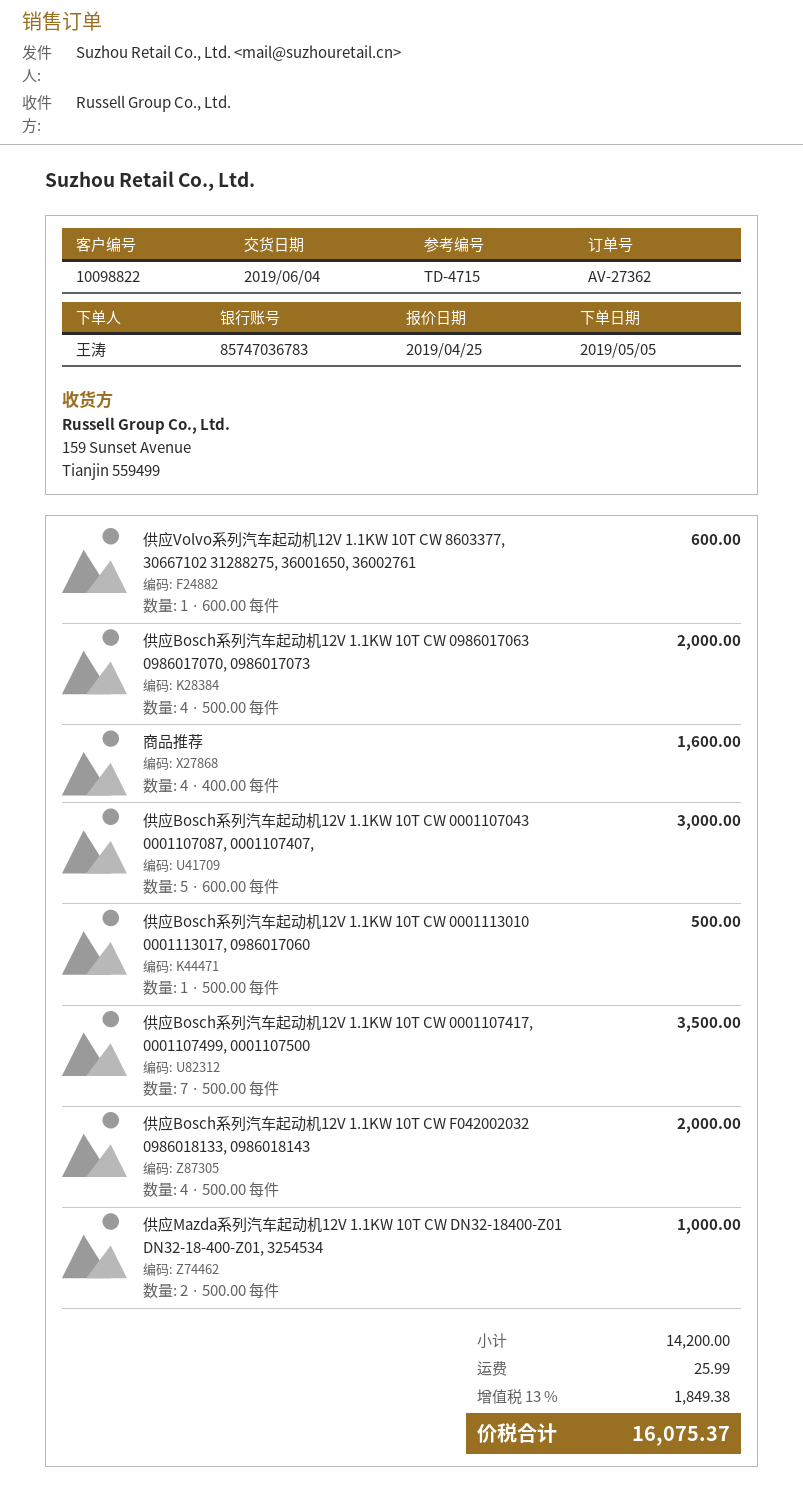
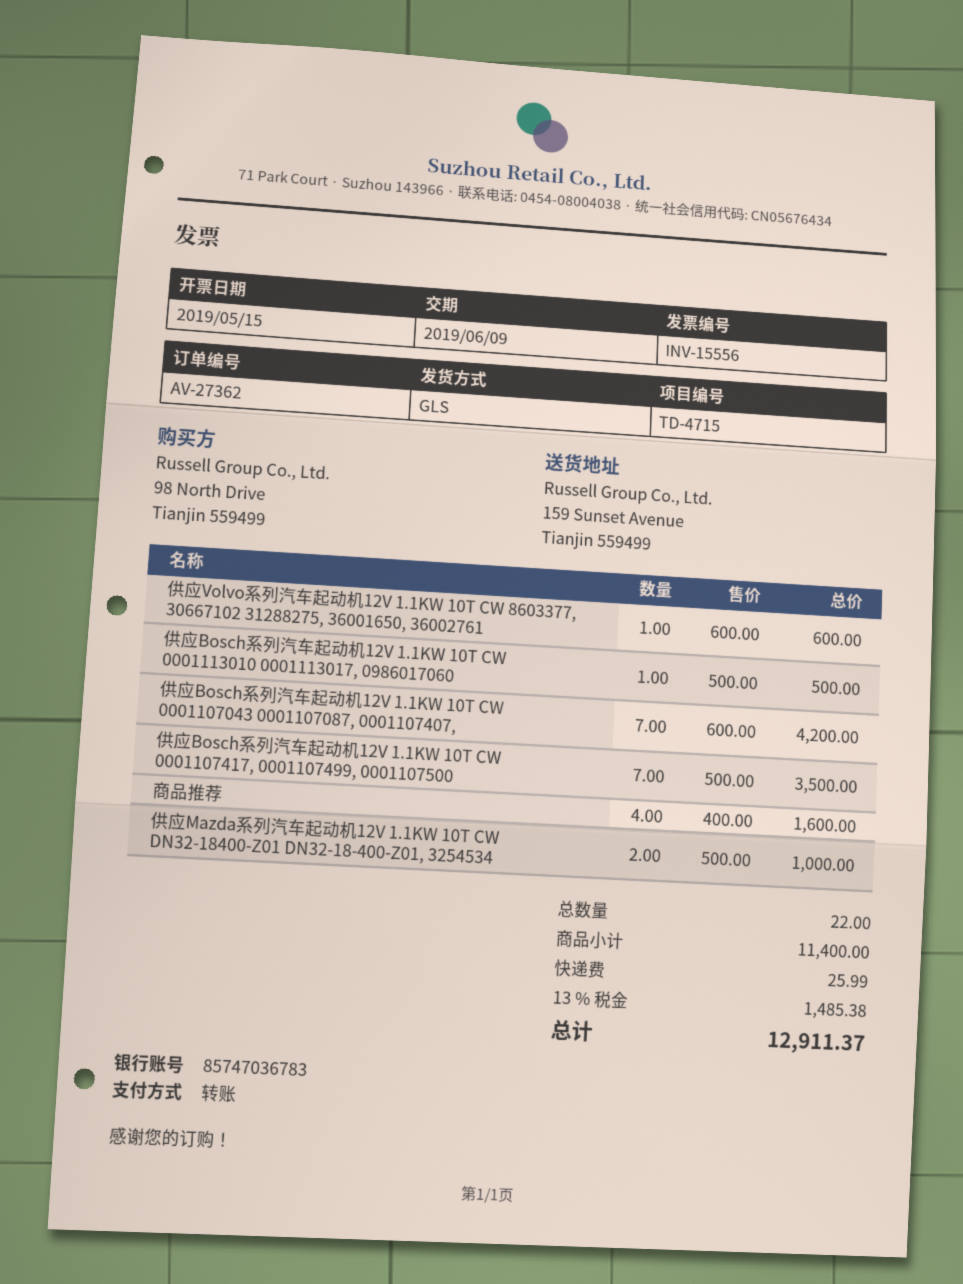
delivery date: 2019-06-04 -> 2019-06-09
供应Bosch系列汽车起动机12V 1.1KW 10T CW 0986017063 0986017070, 0986017073: 4 x 500.00 = 2000.00 -> none
供应Bosch系列汽车起动机12V 1.1KW 10T CW 0001107043 0001107087, 0001107407,: 5 x 600.00 = 3000.00 -> 7 x 600.00 = 4200.00
供应Bosch系列汽车起动机12V 1.1KW 10T CW F042002032 0986018133, 0986018143: 4 x 500.00 = 2000.00 -> none
subtotal: 14200.00 -> 11400.00
tax: 13% = 1849.38 -> 13% = 1485.38
total: 16075.37 -> 12911.37

